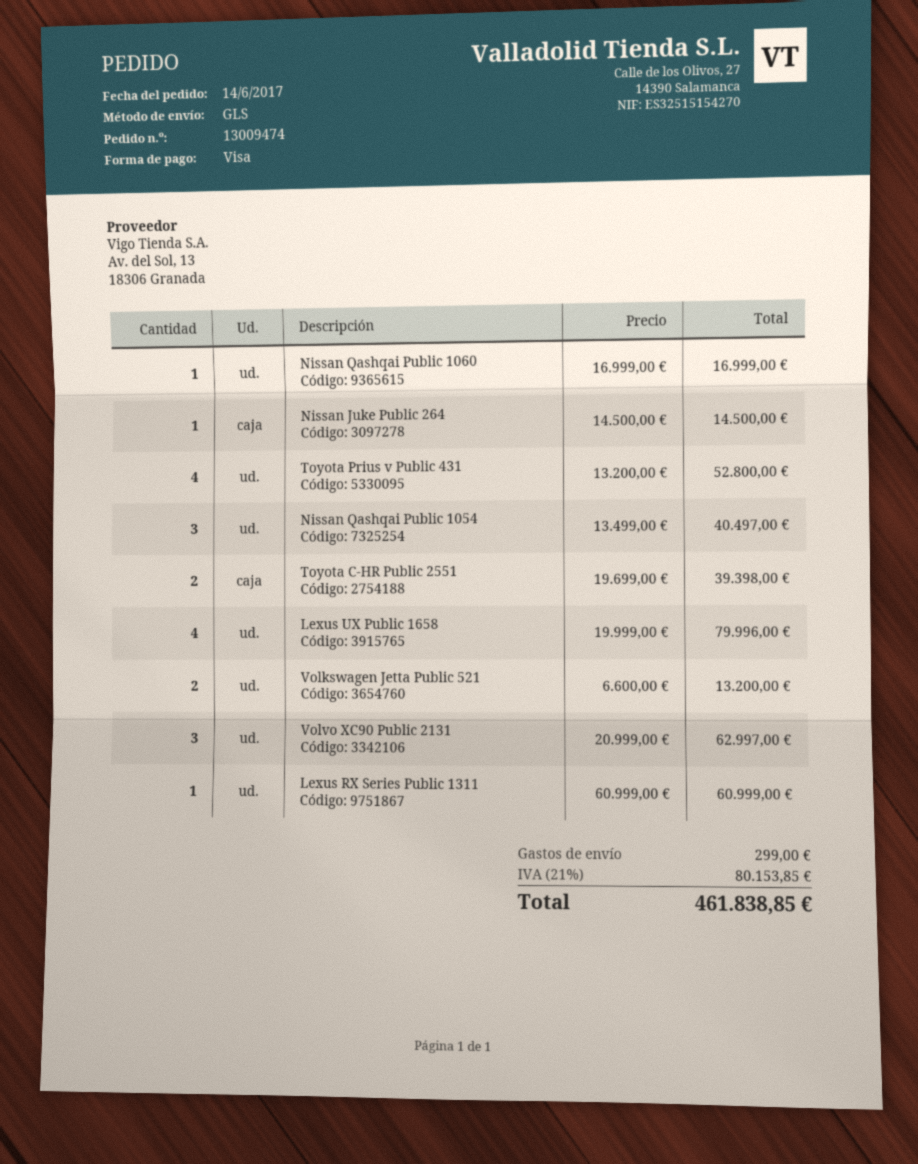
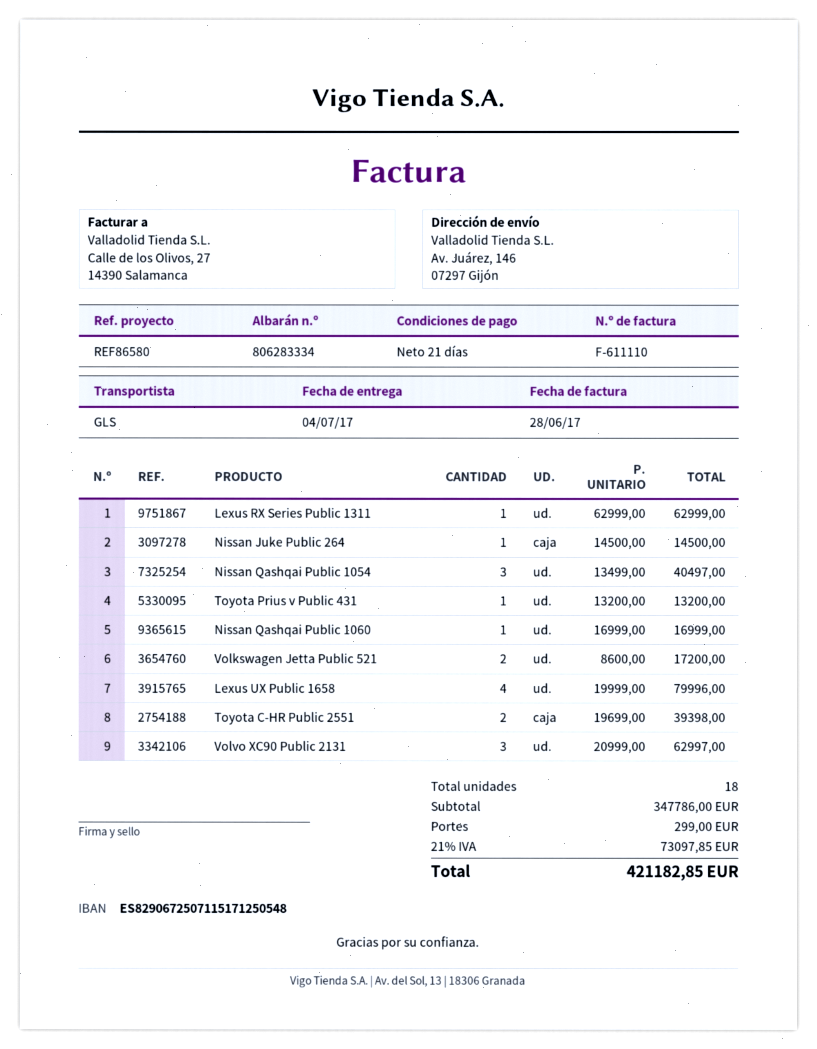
Toyota Prius v Public 431: 4 x 13200.00 = 52800.00 -> 1 x 13200.00 = 13200.00
Volkswagen Jetta Public 521: 2 x 6600.00 = 13200.00 -> 2 x 8600.00 = 17200.00
Lexus RX Series Public 1311: 1 x 60999.00 = 60999.00 -> 1 x 62999.00 = 62999.00
tax: 21% = 80153.85 -> 21% = 73097.85
total: 461838.85 -> 421182.85

